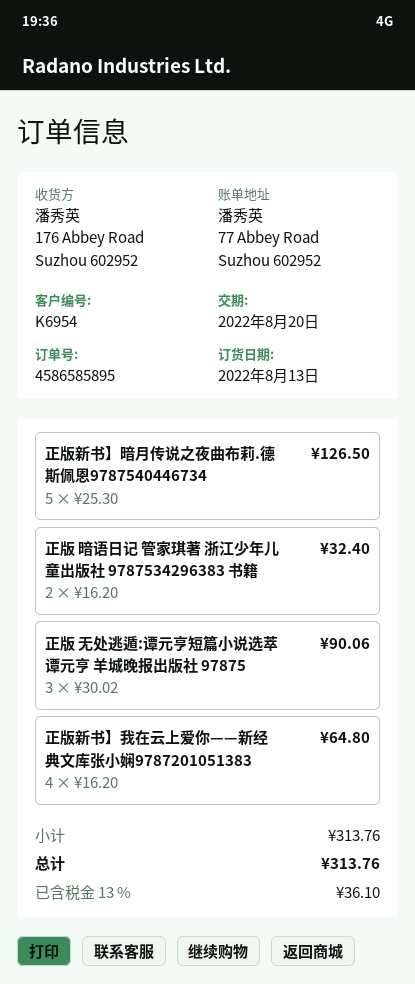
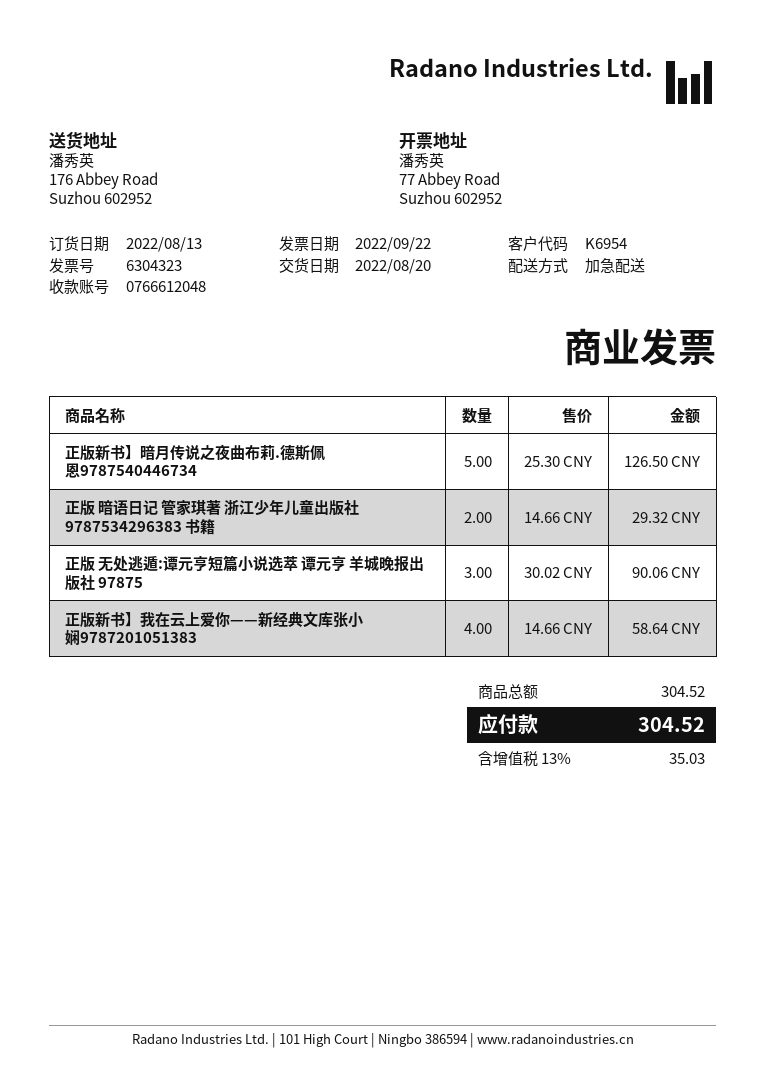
正版 暗语日记 管家琪著 浙江少年儿童出版社 9787534296383 书籍: 2 x 16.20 = 32.40 -> 2 x 14.66 = 29.32
正版新书】我在云上爱你——新经典文库张小娴9787201051383: 4 x 16.20 = 64.80 -> 4 x 14.66 = 58.64
subtotal: 313.76 -> 304.52
tax: 13% = 36.10 -> 13% = 35.03
total: 313.76 -> 304.52

